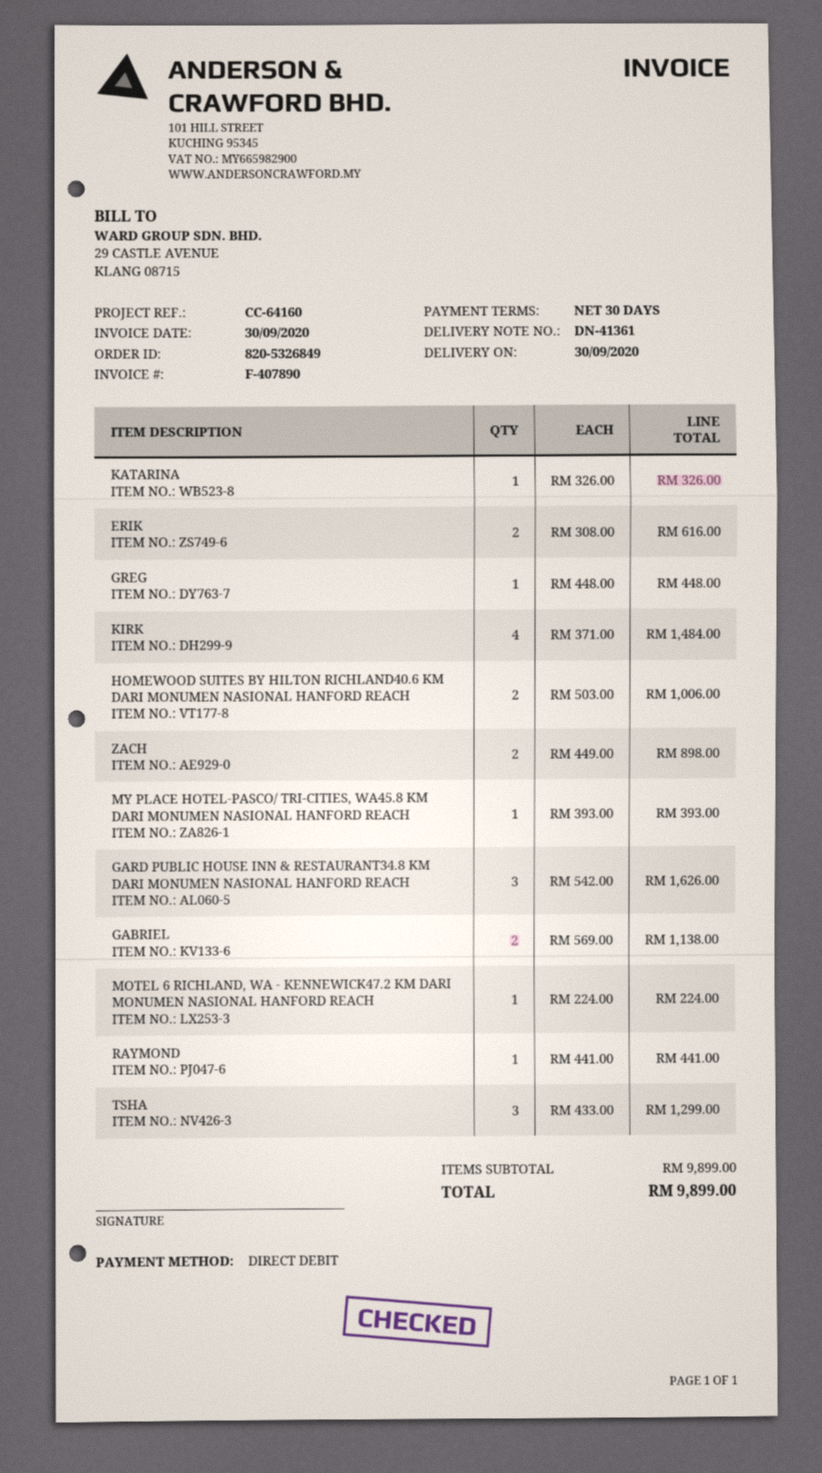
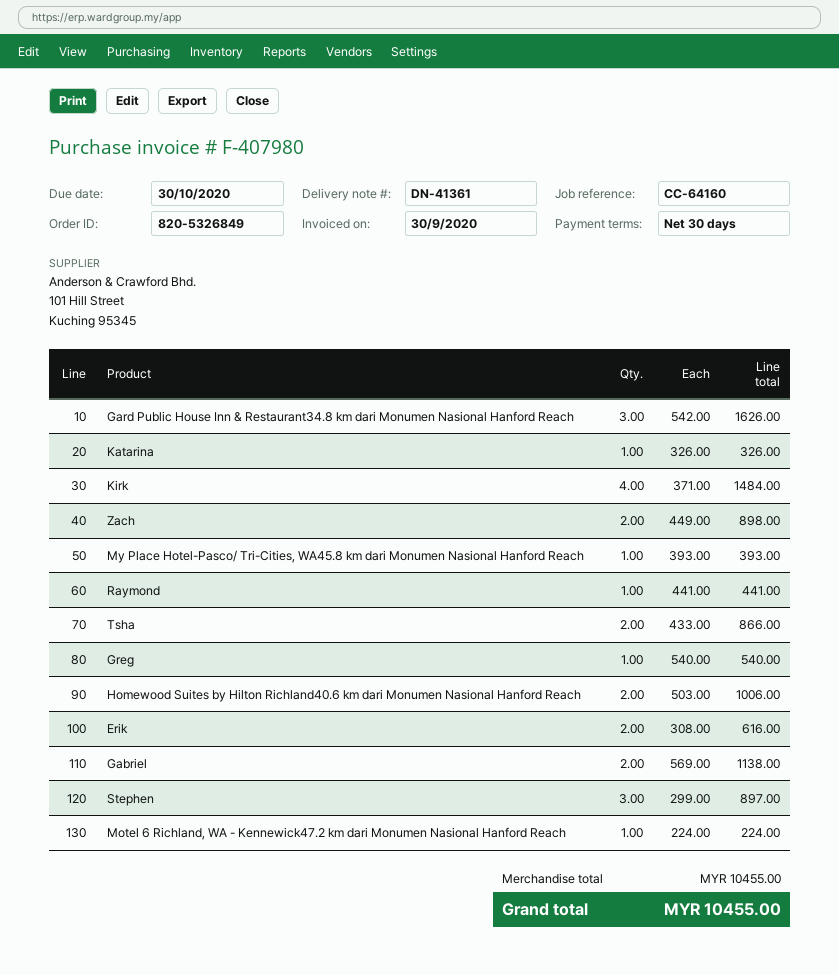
invoice number: F-407890 -> F-407980
GREG: 1 x 448.00 = 448.00 -> 1 x 540.00 = 540.00
TSHA: 3 x 433.00 = 1299.00 -> 2 x 433.00 = 866.00
Stephen: none -> 3 x 299.00 = 897.00
subtotal: 9899.00 -> 10455.00
total: 9899.00 -> 10455.00

